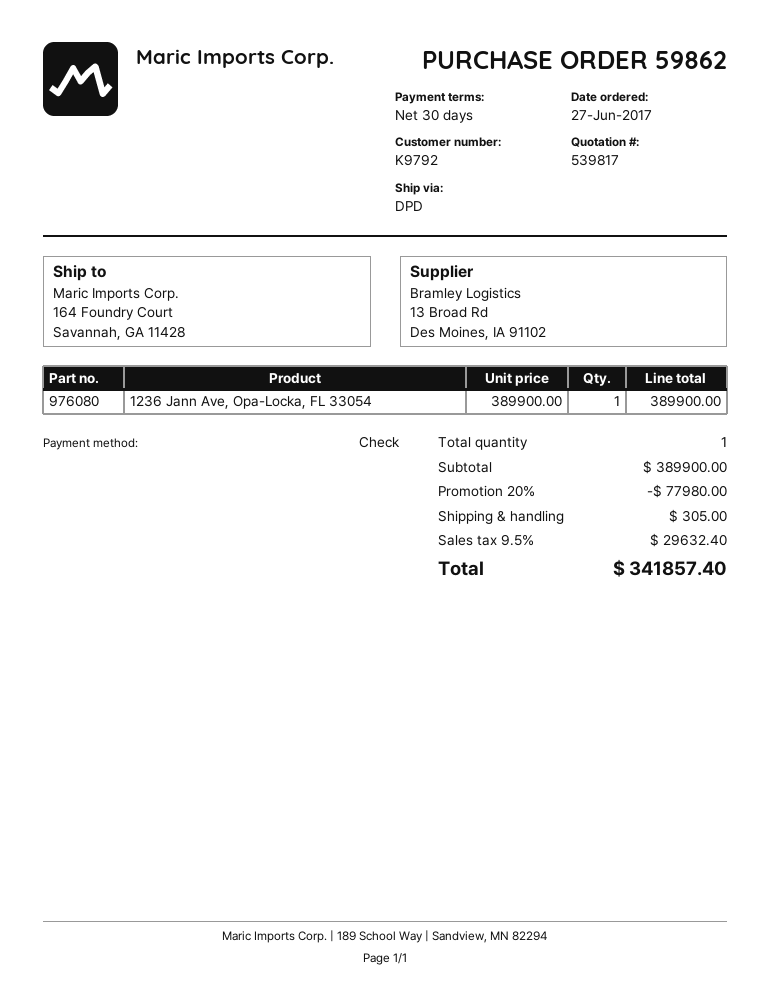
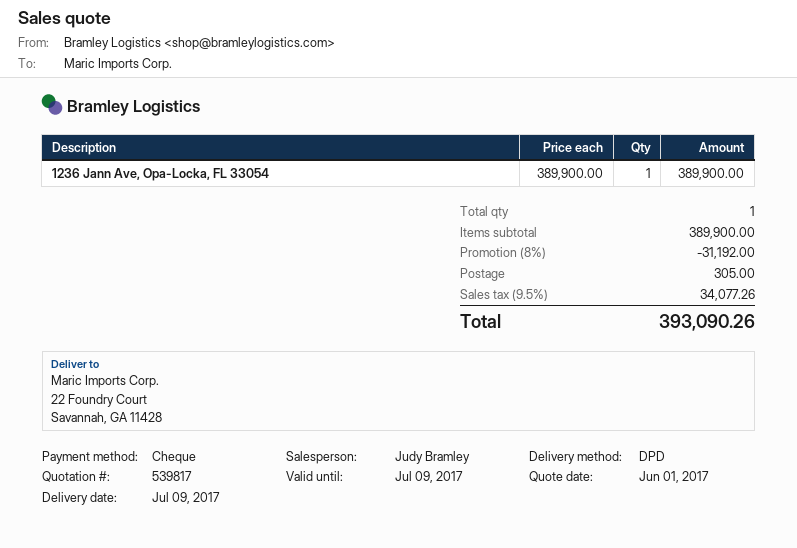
ship to: 164 Foundry Court, Savannah, GA 11428 -> 22 Foundry Court, Savannah, GA 11428
discount: 20% = 77980.00 -> 8% = 31192.00
tax: 9.5% = 29632.40 -> 9.5% = 34077.26
total: 341857.40 -> 393090.26

